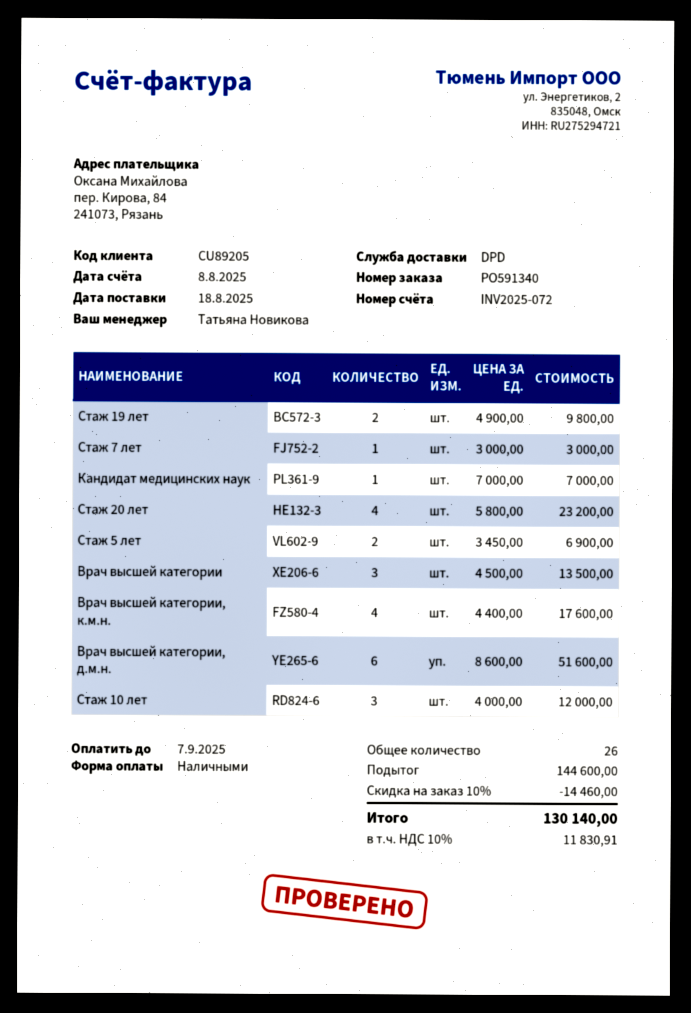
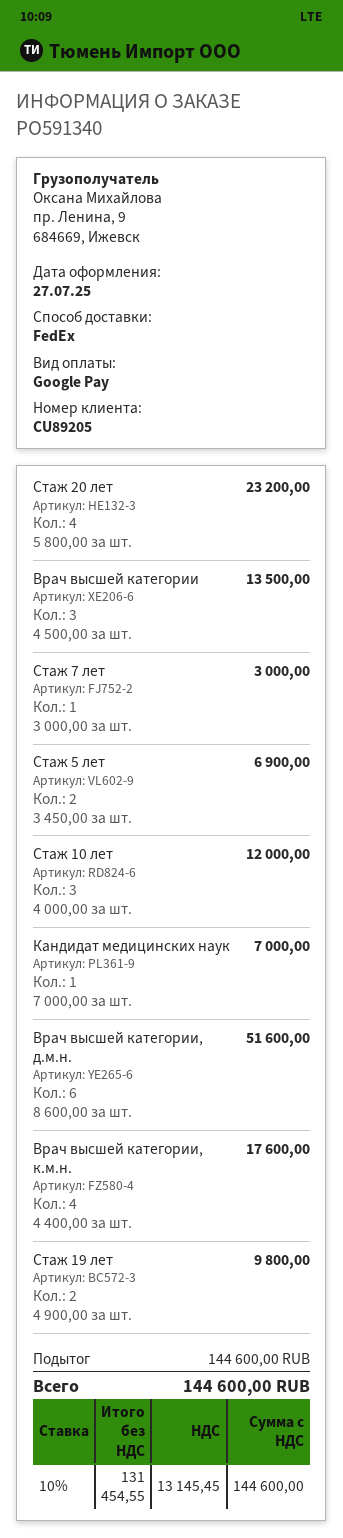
payment method: cash -> Google Pay
shipping method: DPD -> FedEx
discount: 10% = 14460.00 -> none
tax: 10% = 11830.91 -> 10% = 13145.45
total: 130140.00 -> 144600.00

